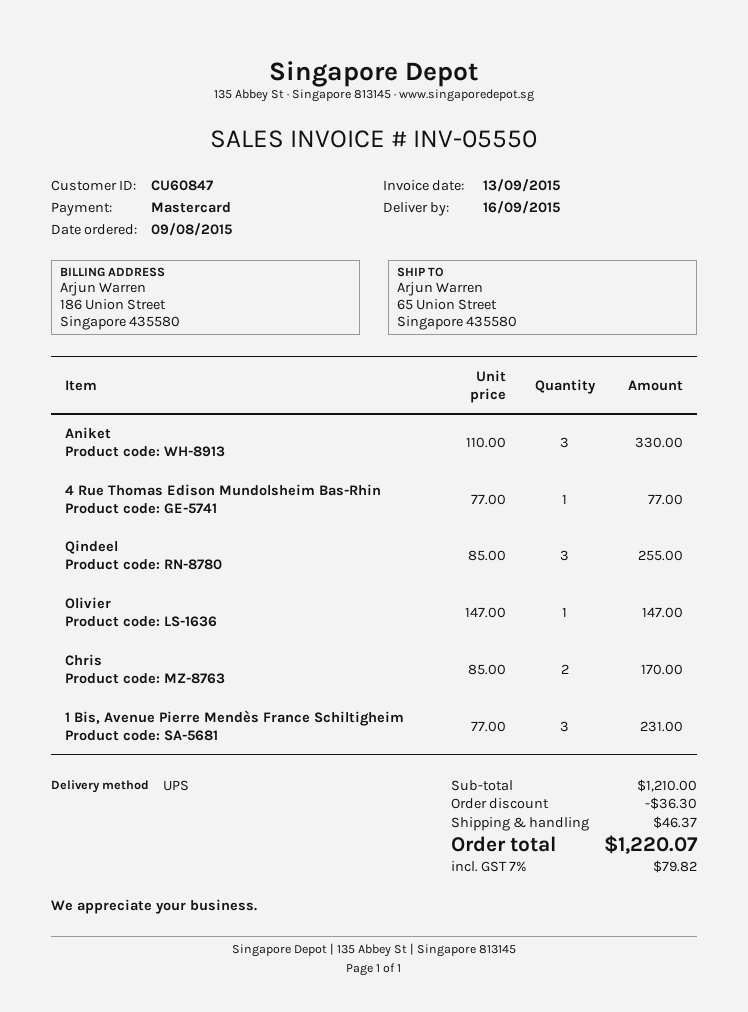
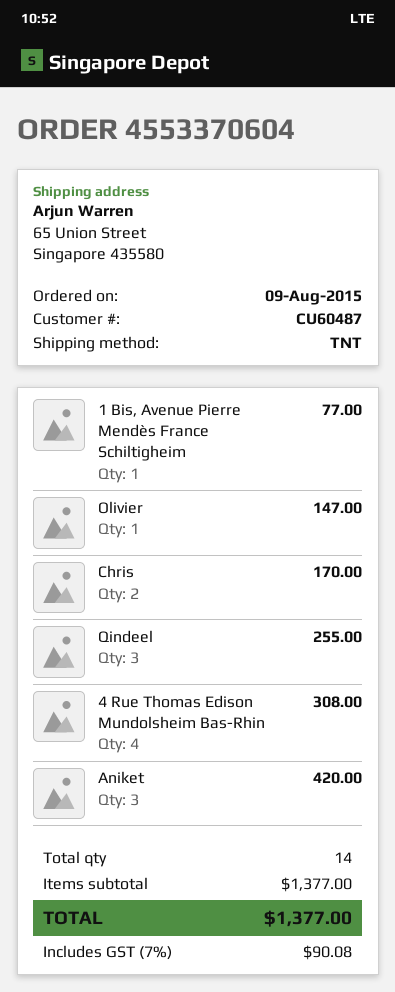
customer number: CU60847 -> CU60487
shipping method: UPS -> TNT
Aniket: 3 for 330.00 -> 3 for 420.00
4 Rue Thomas Edison Mundolsheim Bas-Rhin: 1 for 77.00 -> 4 for 308.00
1 Bis, Avenue Pierre Mendès France Schiltigheim: 3 for 231.00 -> 1 for 77.00
subtotal: 1210.00 -> 1377.00
discount: 36.30 -> none
shipping: 46.37 -> none
tax: 7% = 79.82 -> 7% = 90.08
total: 1220.07 -> 1377.00

